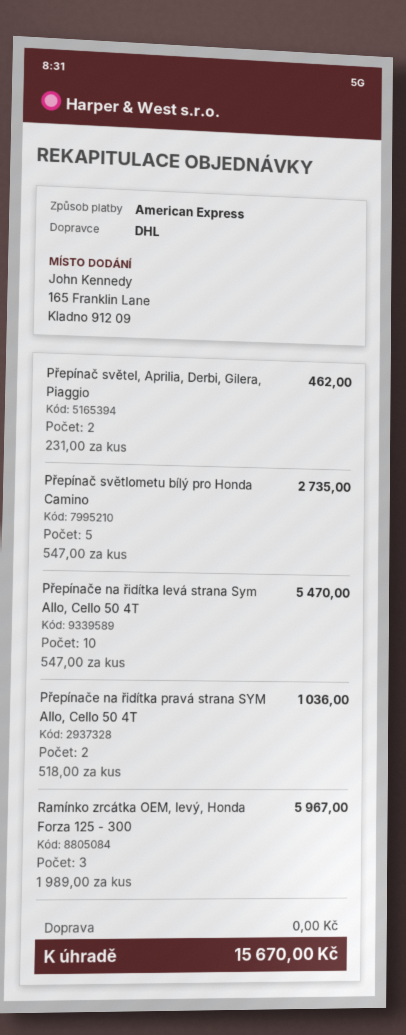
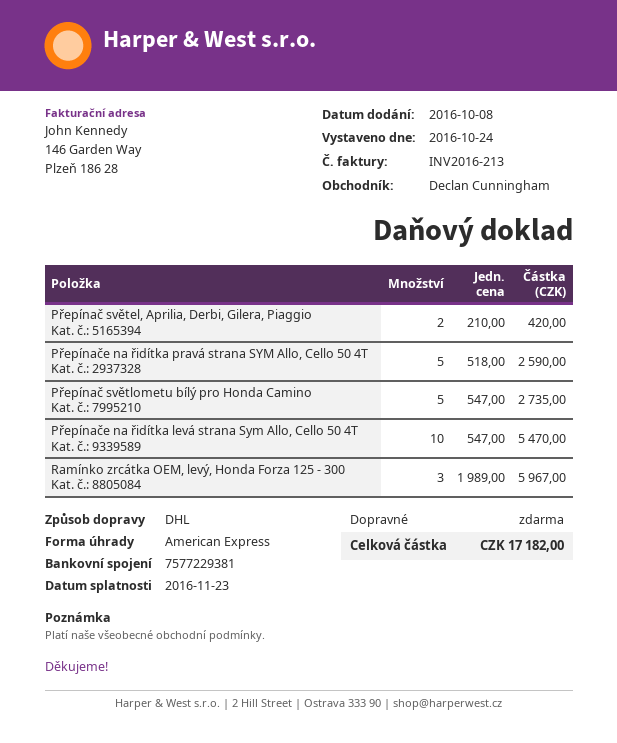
Přepínač světel, Aprilia, Derbi, Gilera, Piaggio: 2 x 231.00 = 462.00 -> 2 x 210.00 = 420.00
Přepínače na řidítka pravá strana SYM Allo, Cello 50 4T: 2 x 518.00 = 1036.00 -> 5 x 518.00 = 2590.00
total: 15670.00 -> 17182.00

